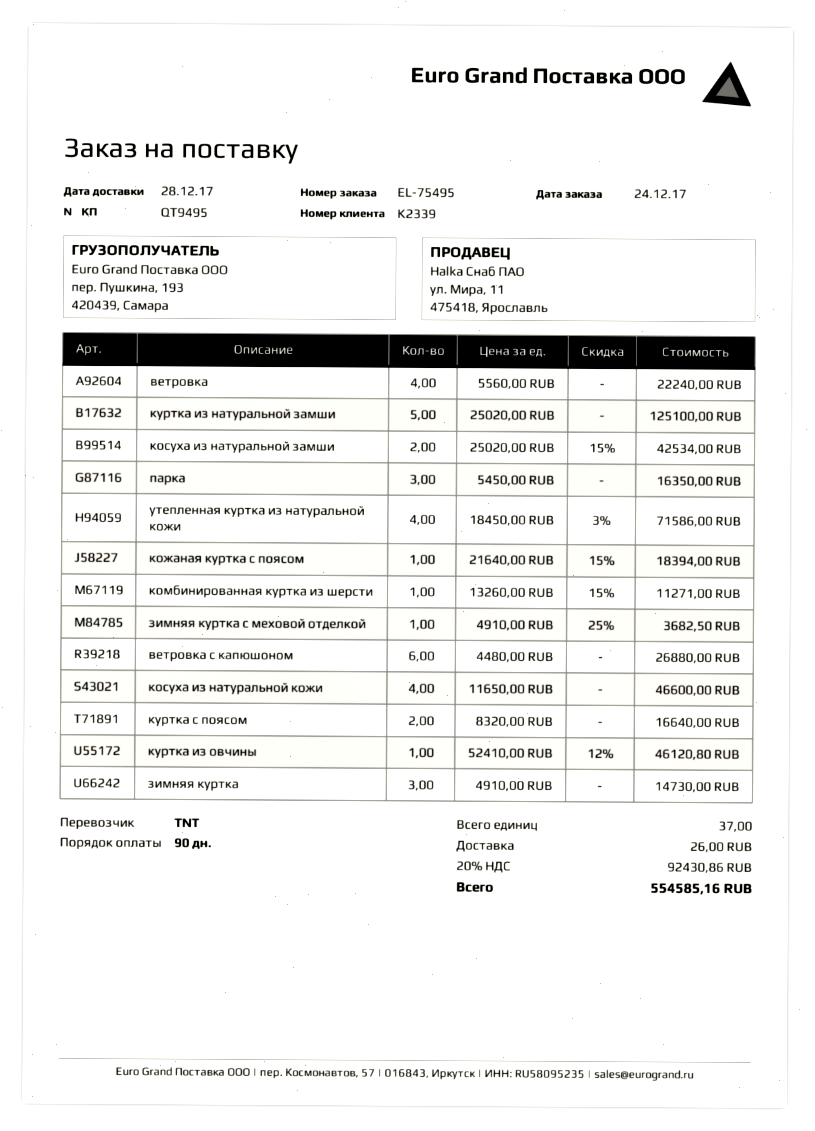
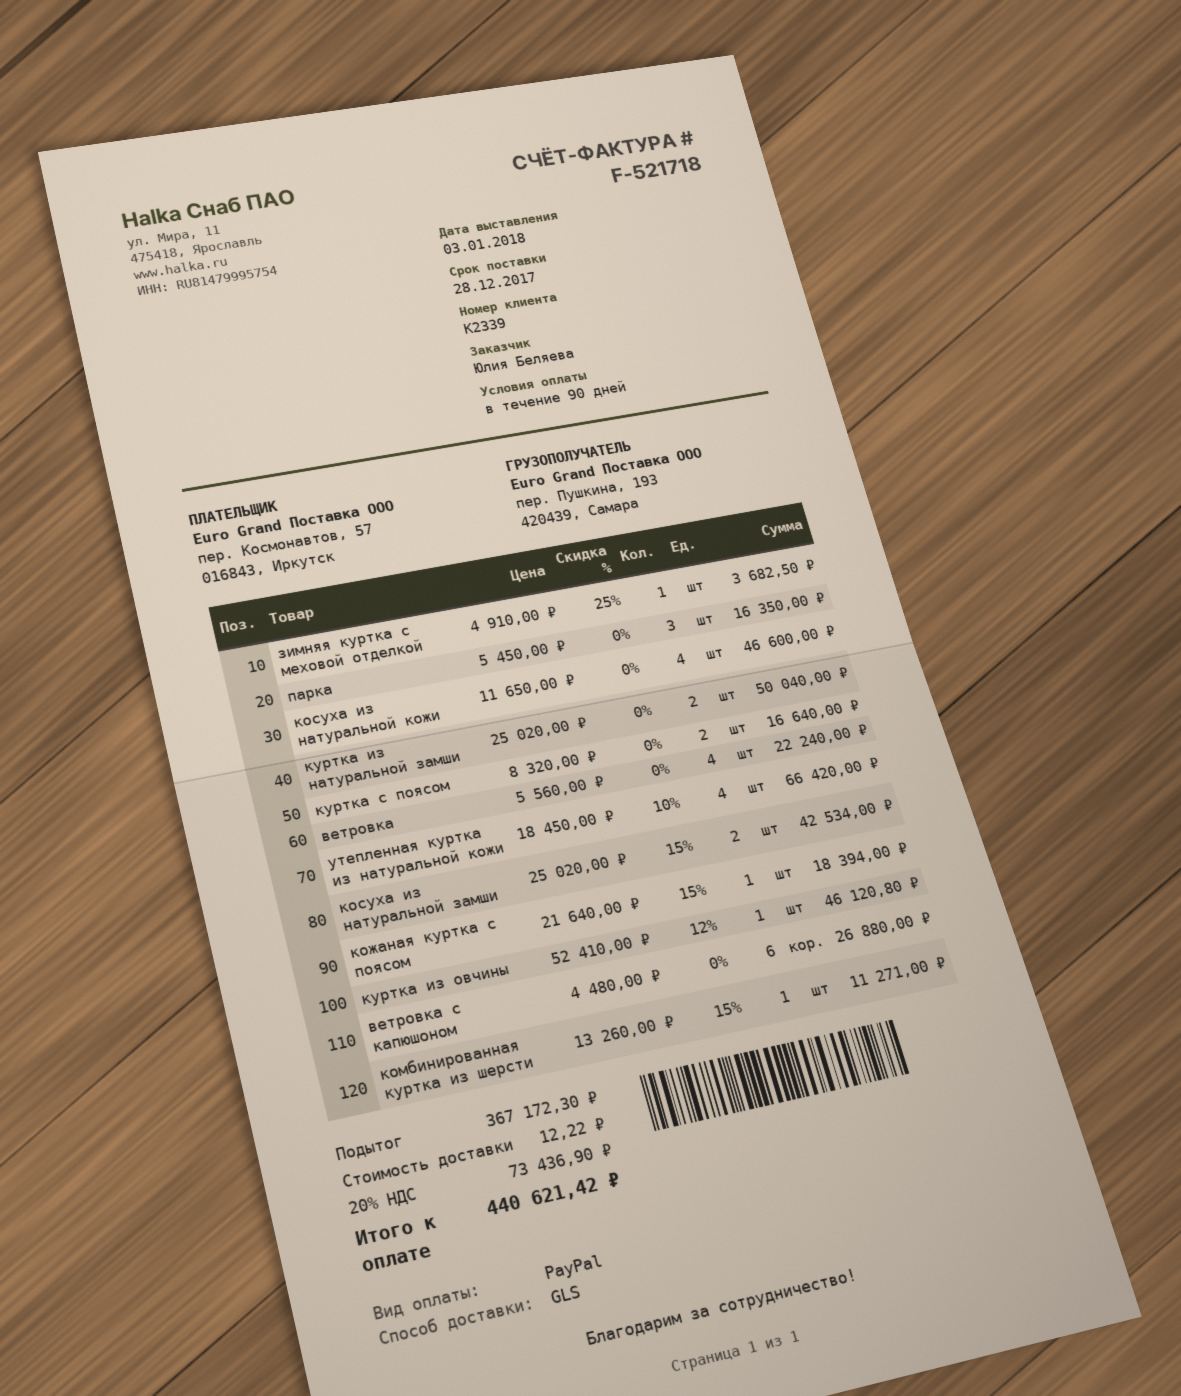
shipping method: TNT -> GLS
куртка из натуральной замши: 5 x 25020.00 = 125100.00 -> 2 x 25020.00 = 50040.00
утепленная куртка из натуральной кожи: 4 x 18450.00 - 3% = 71586.00 -> 4 x 18450.00 - 10% = 66420.00
зимняя куртка: 3 x 4910.00 = 14730.00 -> none
shipping: 26.00 -> 12.22
tax: 20% = 92430.86 -> 20% = 73436.90
total: 554585.16 -> 440621.42

